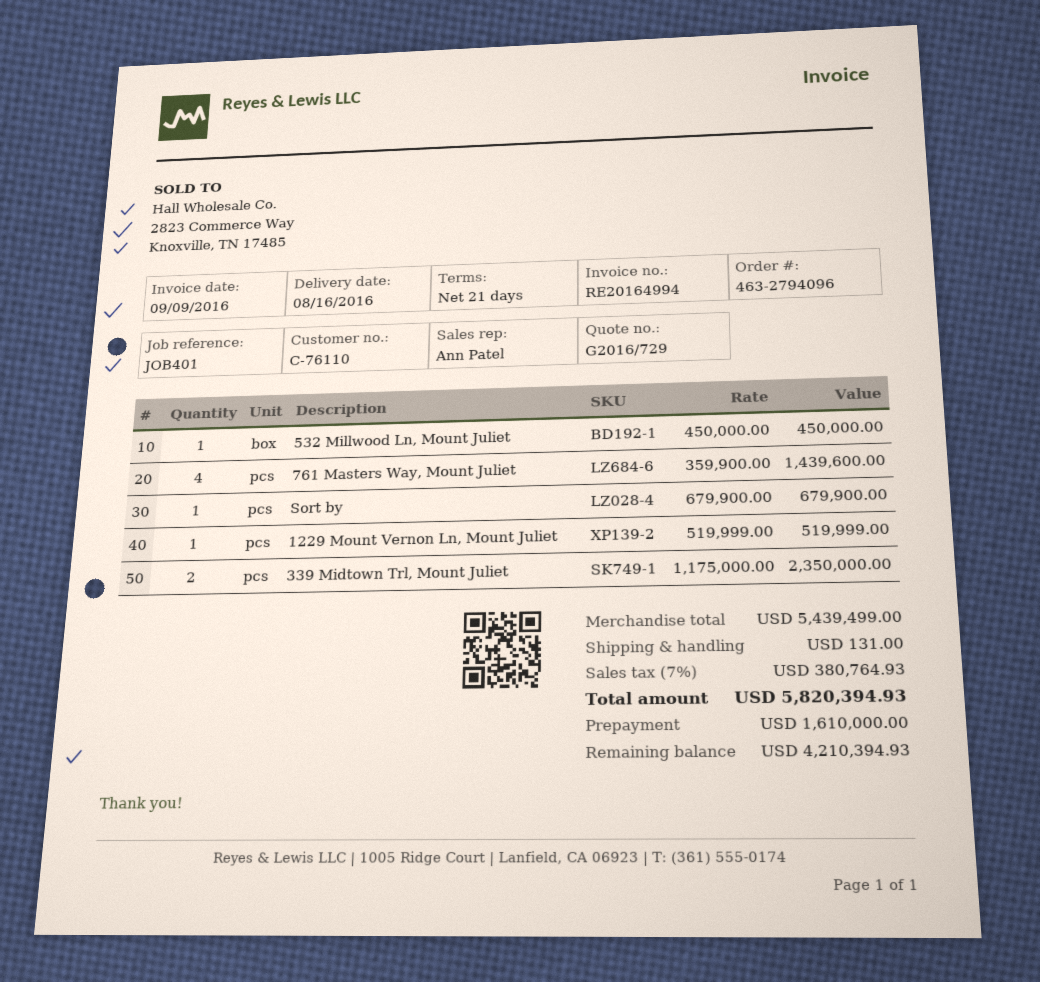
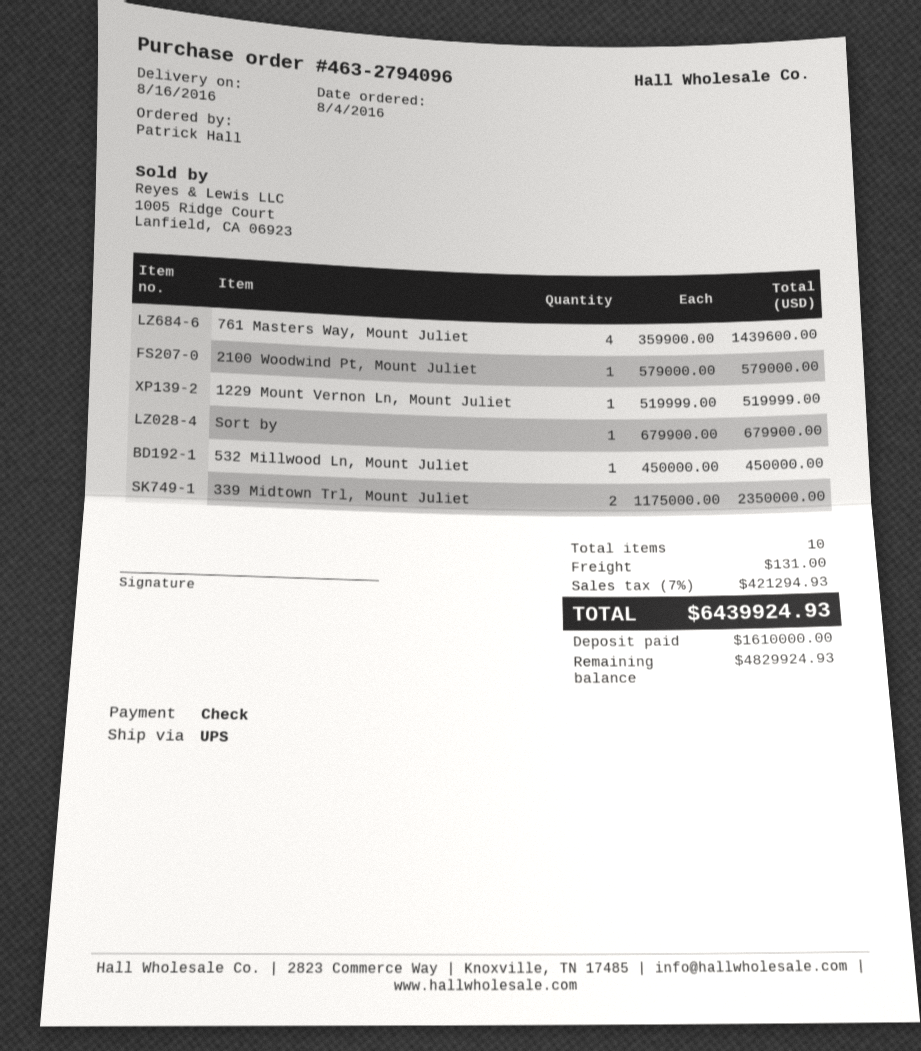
2100 Woodwind Pt, Mount Juliet: none -> 1 x 579000.00 = 579000.00
tax: 7% = 380764.93 -> 7% = 421294.93
total: 5820394.93 -> 6439924.93
balance: 4210394.93 -> 4829924.93

